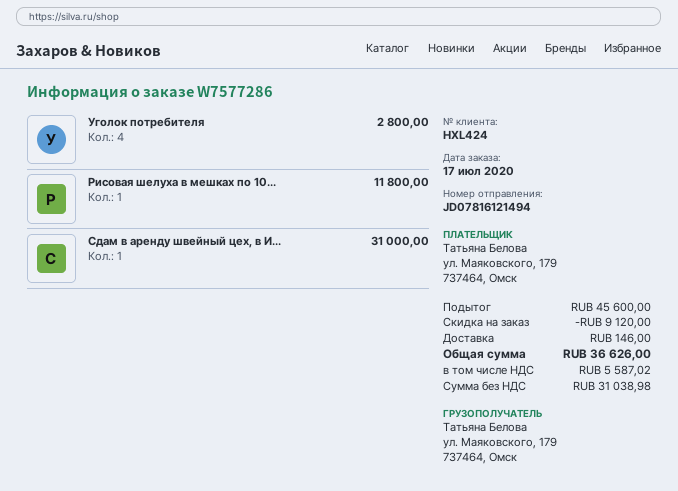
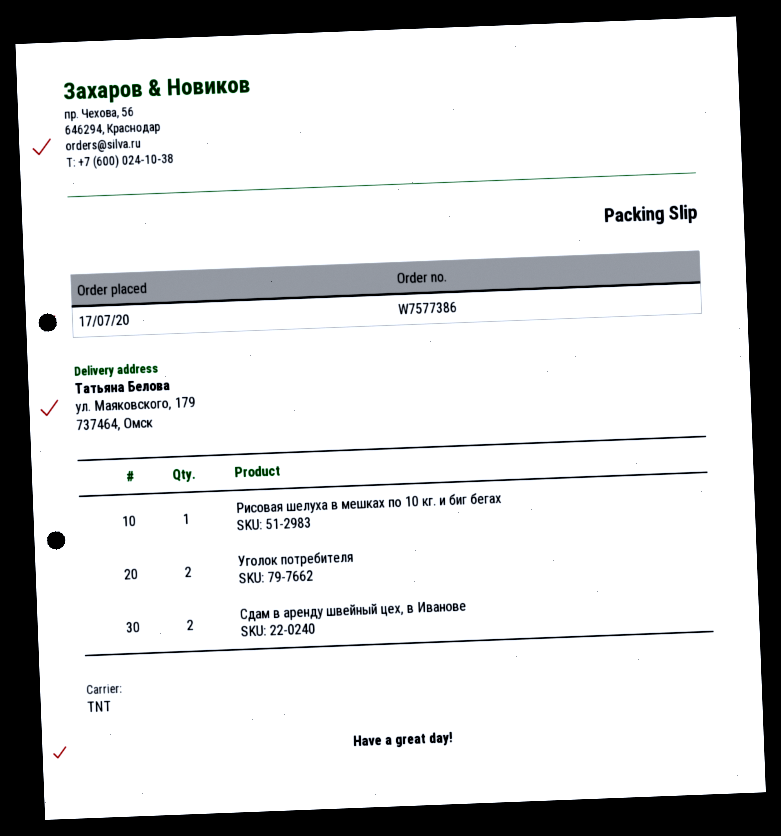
order number: W7577286 -> W7577386
Уголок потребителя: 4 -> 2
Сдам в аренду швейный цех, в И...: 1 -> 2

